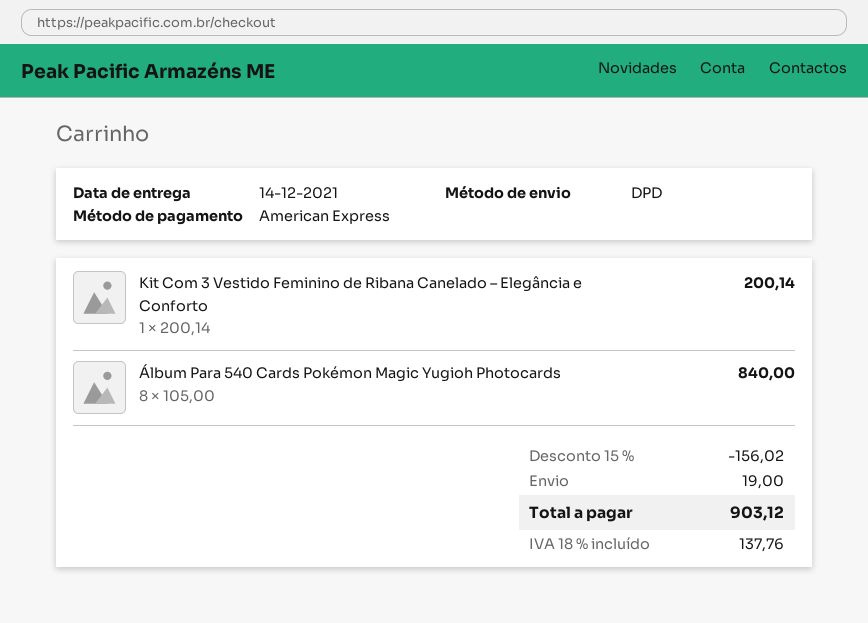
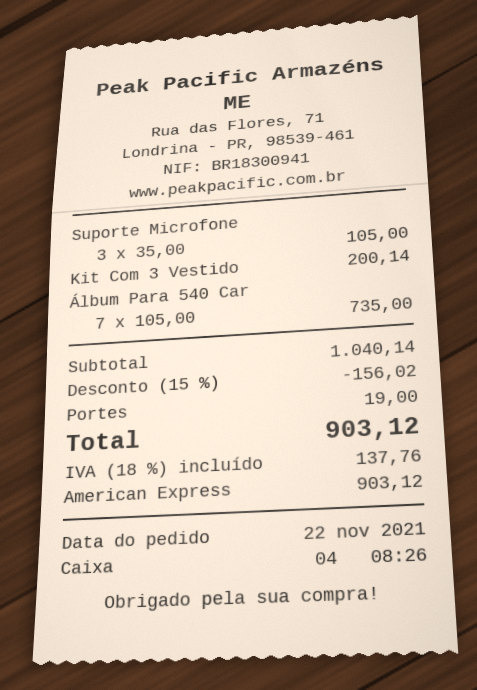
Álbum Para 540 Cards Pokémon Magic Yugioh Photocards: 8 x 105.00 = 840.00 -> 7 x 105.00 = 735.00
Suporte Microfone: none -> 3 x 35.00 = 105.00

